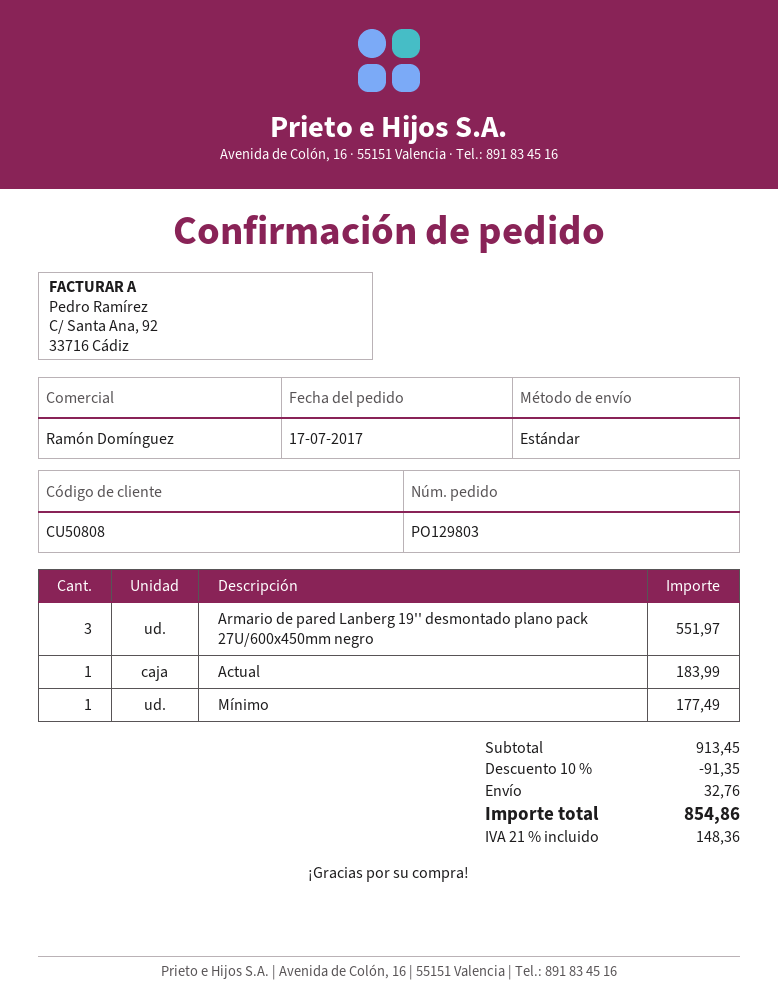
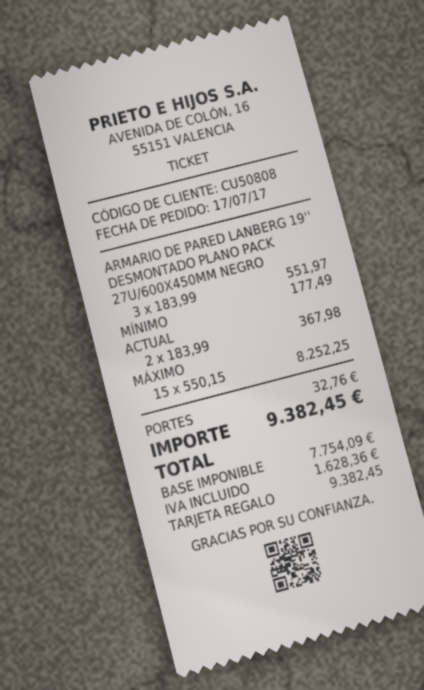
Actual: 1 for 183.99 -> 2 for 367.98
MÁXIMO: none -> 15 for 8252.25
discount: 10% = 91.35 -> none
tax: 148.36 -> 1628.36
total: 854.86 -> 9382.45

